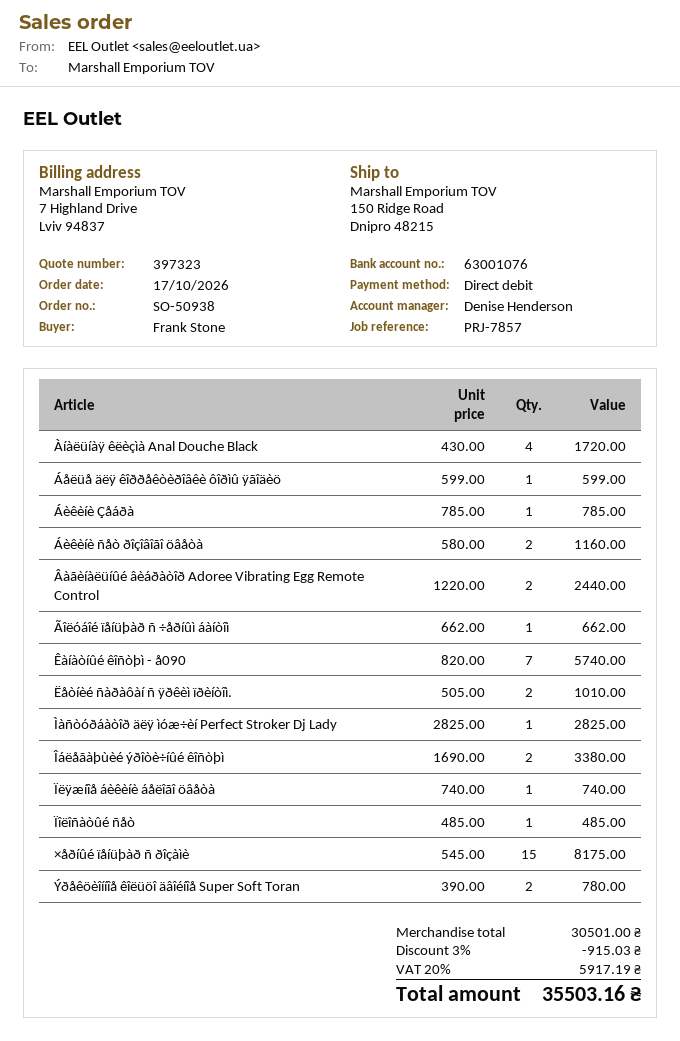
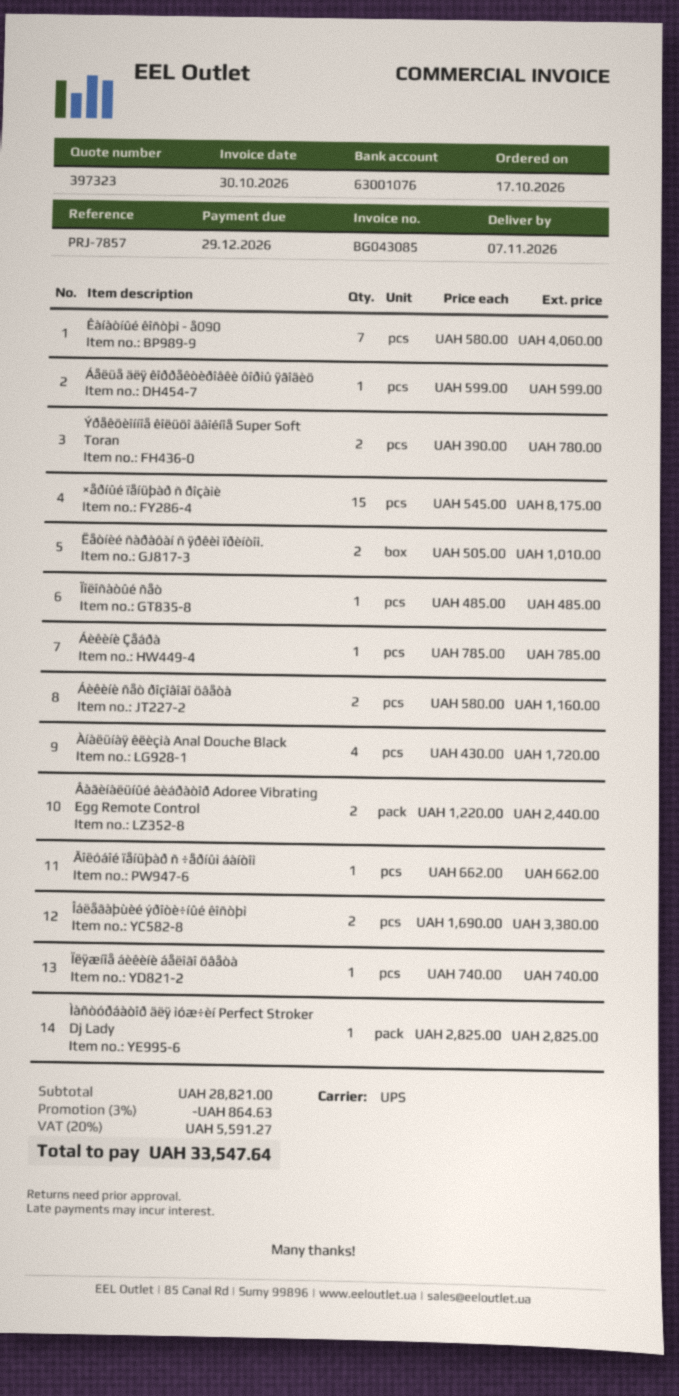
Êàíàòíûé êîñòþì - å090: 7 x 820.00 = 5740.00 -> 7 x 580.00 = 4060.00
subtotal: 30501.00 -> 28821.00
discount: 3% = 915.03 -> 3% = 864.63
tax: 20% = 5917.19 -> 20% = 5591.27
total: 35503.16 -> 33547.64

